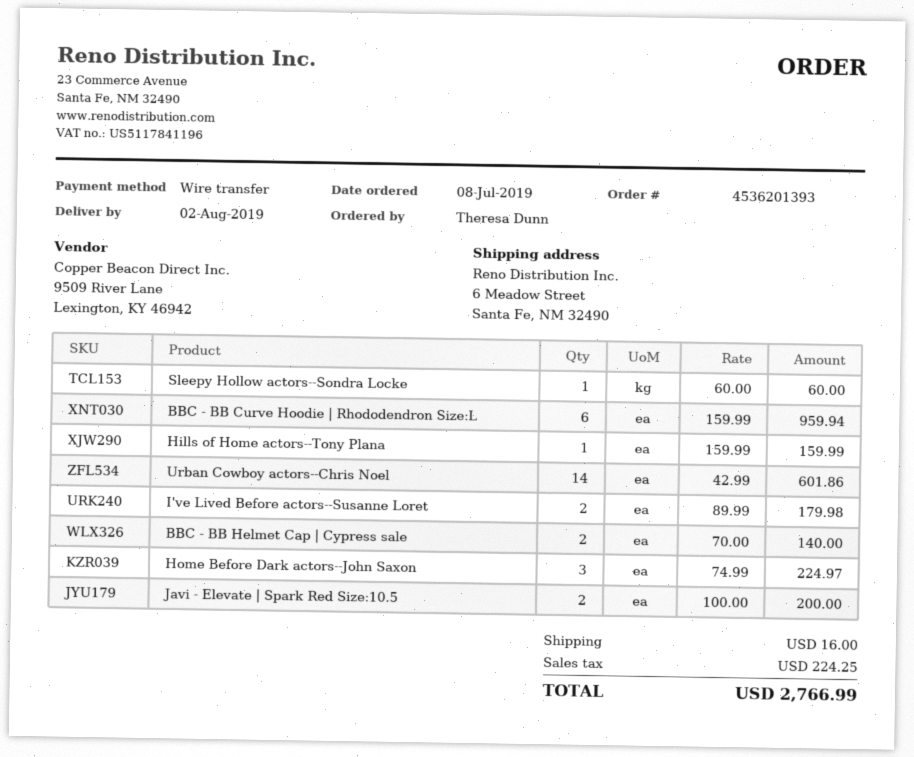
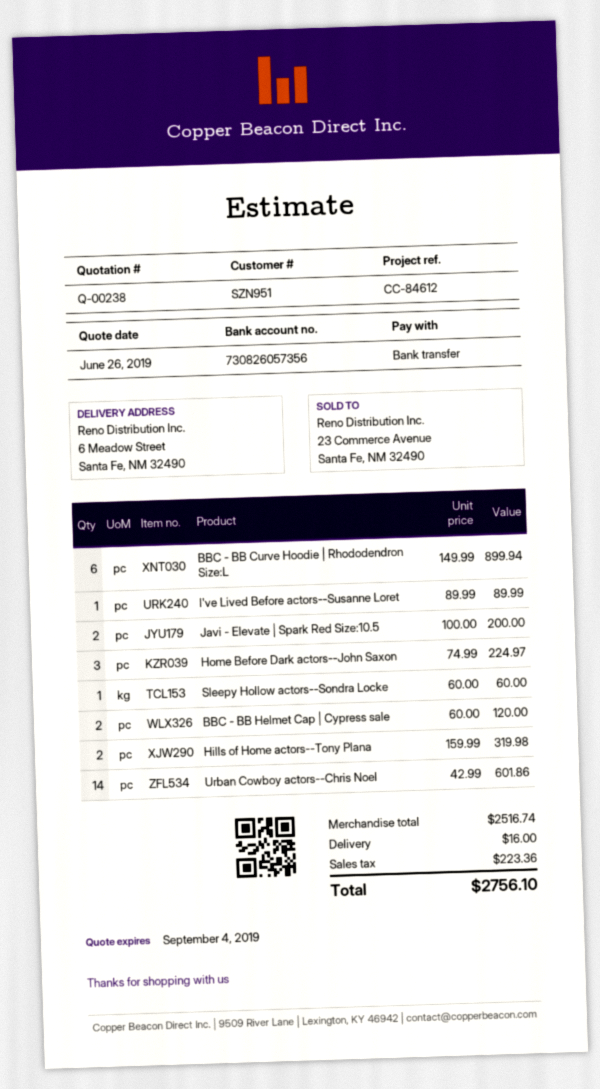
BBC - BB Curve Hoodie | Rhododendron Size:L: 6 x 159.99 = 959.94 -> 6 x 149.99 = 899.94
Hills of Home actors--Tony Plana: 1 x 159.99 = 159.99 -> 2 x 159.99 = 319.98
I've Lived Before actors--Susanne Loret: 2 x 89.99 = 179.98 -> 1 x 89.99 = 89.99
BBC - BB Helmet Cap | Cypress sale: 2 x 70.00 = 140.00 -> 2 x 60.00 = 120.00
tax: 224.25 -> 223.36
total: 2766.99 -> 2756.10

